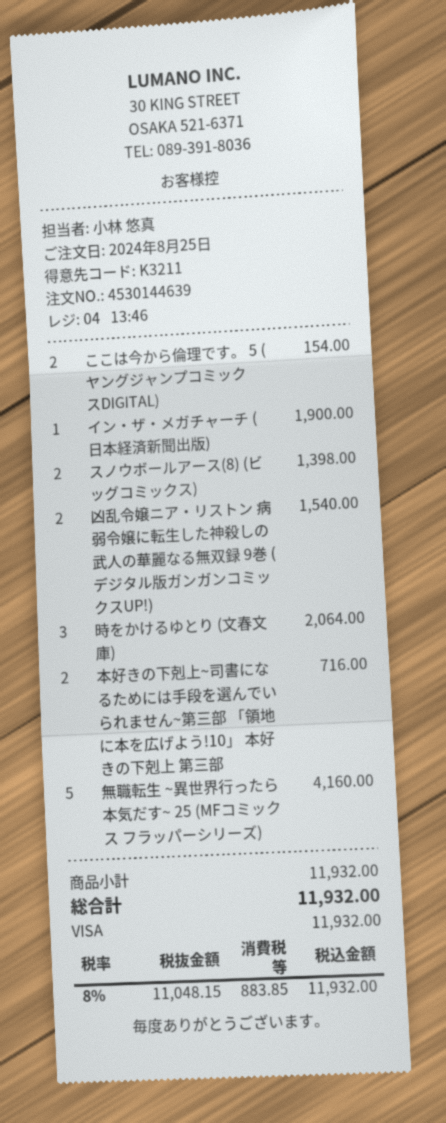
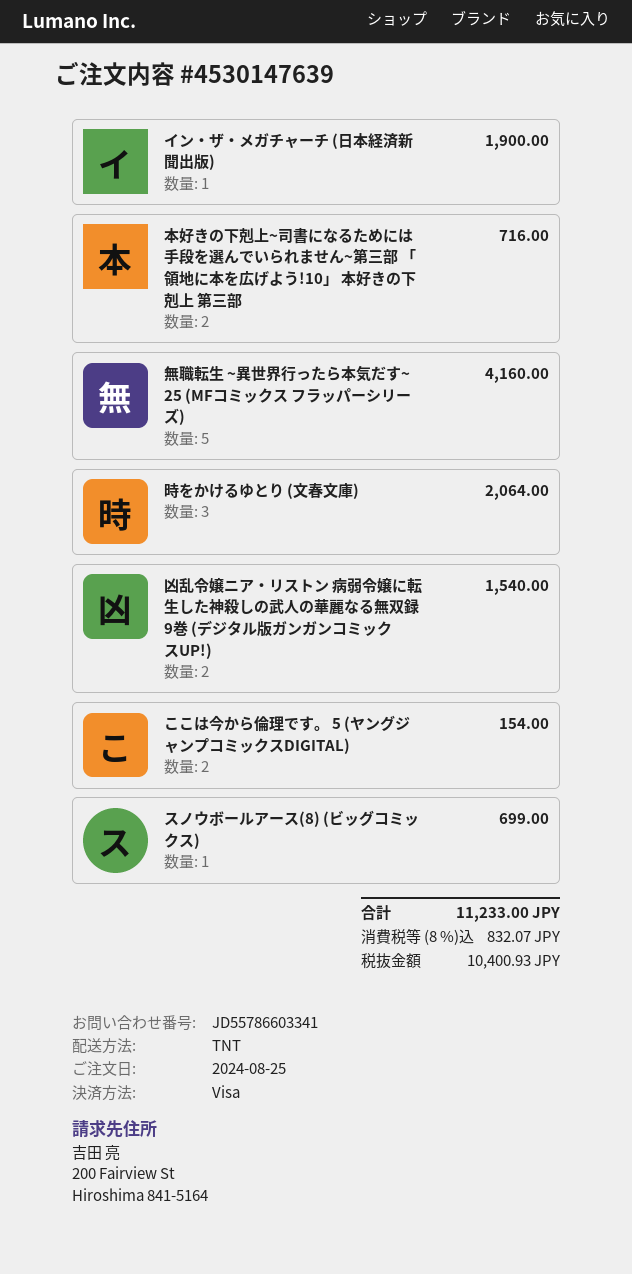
order number: 4530144639 -> 4530147639
スノウボールアース(8) (ビッグコミックス): 2 for 1398.00 -> 1 for 699.00
net: 11048.15 -> 10400.93
tax: 8% = 883.85 -> 8% = 832.07
total: 11932.00 -> 11233.00

